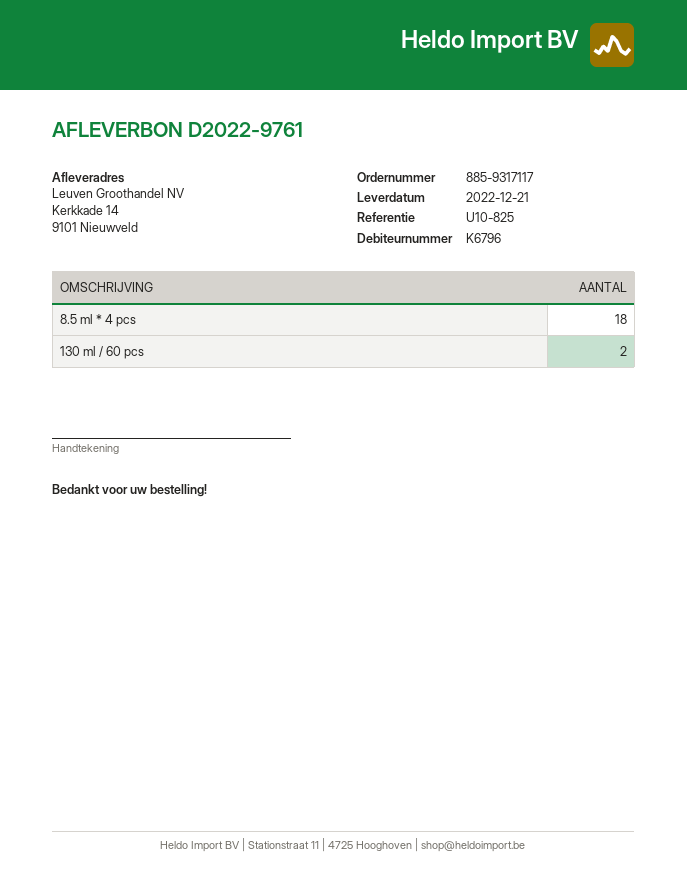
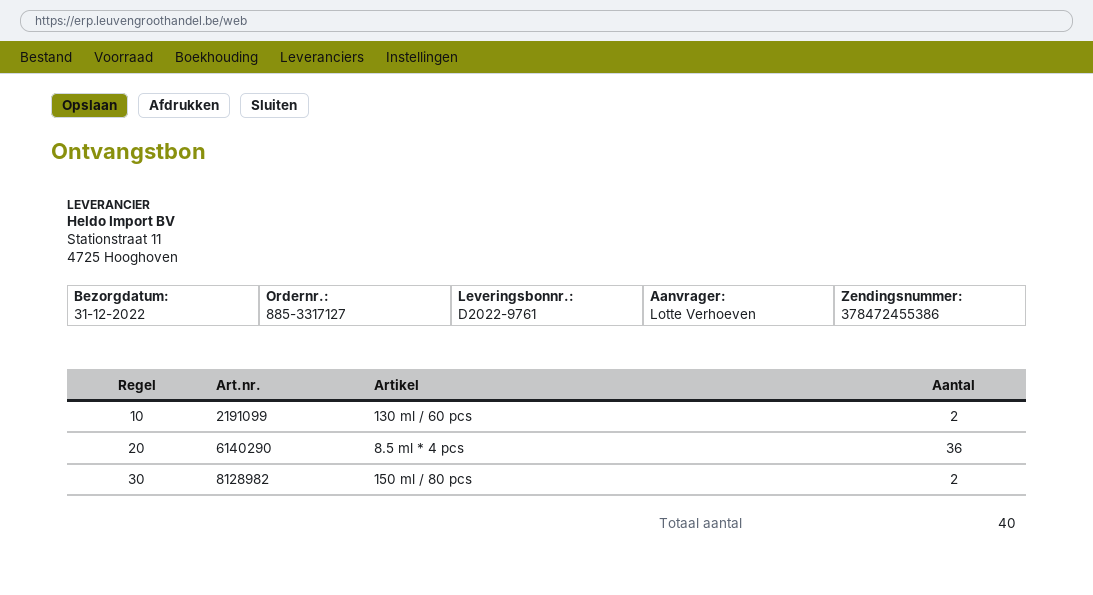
order number: 885-9317117 -> 885-3317127
delivery date: 2022-12-21 -> 2022-12-31
8.5 ml * 4 pcs: 18 -> 36
150 ml / 80 pcs: none -> 2

